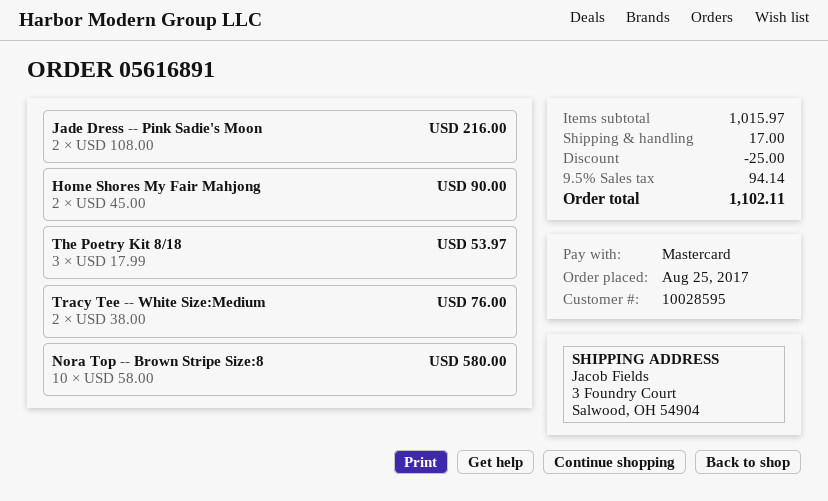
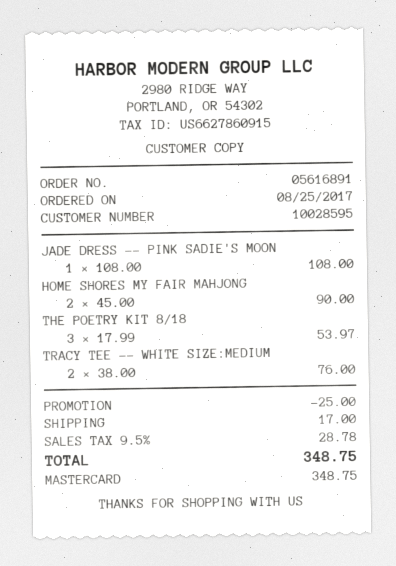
Jade Dress -- Pink Sadie's Moon: 2 x 108.00 = 216.00 -> 1 x 108.00 = 108.00
Nora Top -- Brown Stripe Size:8: 10 x 58.00 = 580.00 -> none
tax: 9.5% = 94.14 -> 9.5% = 28.78
total: 1102.11 -> 348.75

